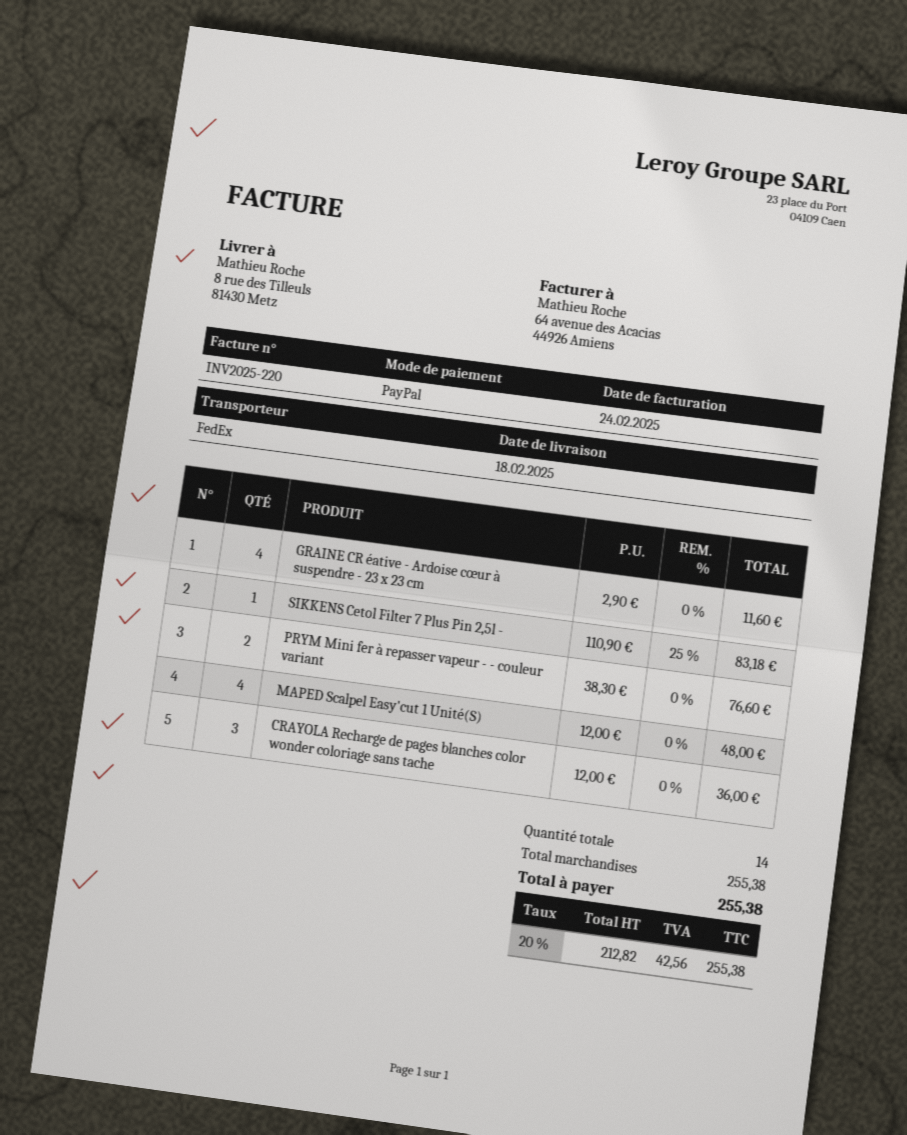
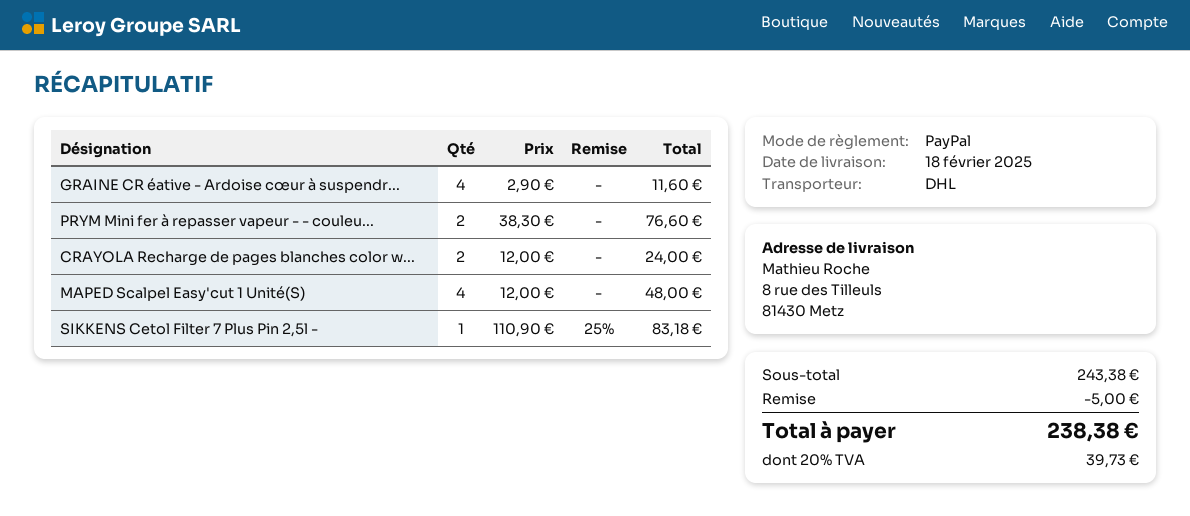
shipping method: FedEx -> DHL
CRAYOLA Recharge de pages blanches color wonder coloriage sans tache: 3 x 12.00 = 36.00 -> 2 x 12.00 = 24.00
subtotal: 255.38 -> 243.38
discount: none -> 5.00
tax: 20% = 42.56 -> 20% = 39.73
total: 255.38 -> 238.38

